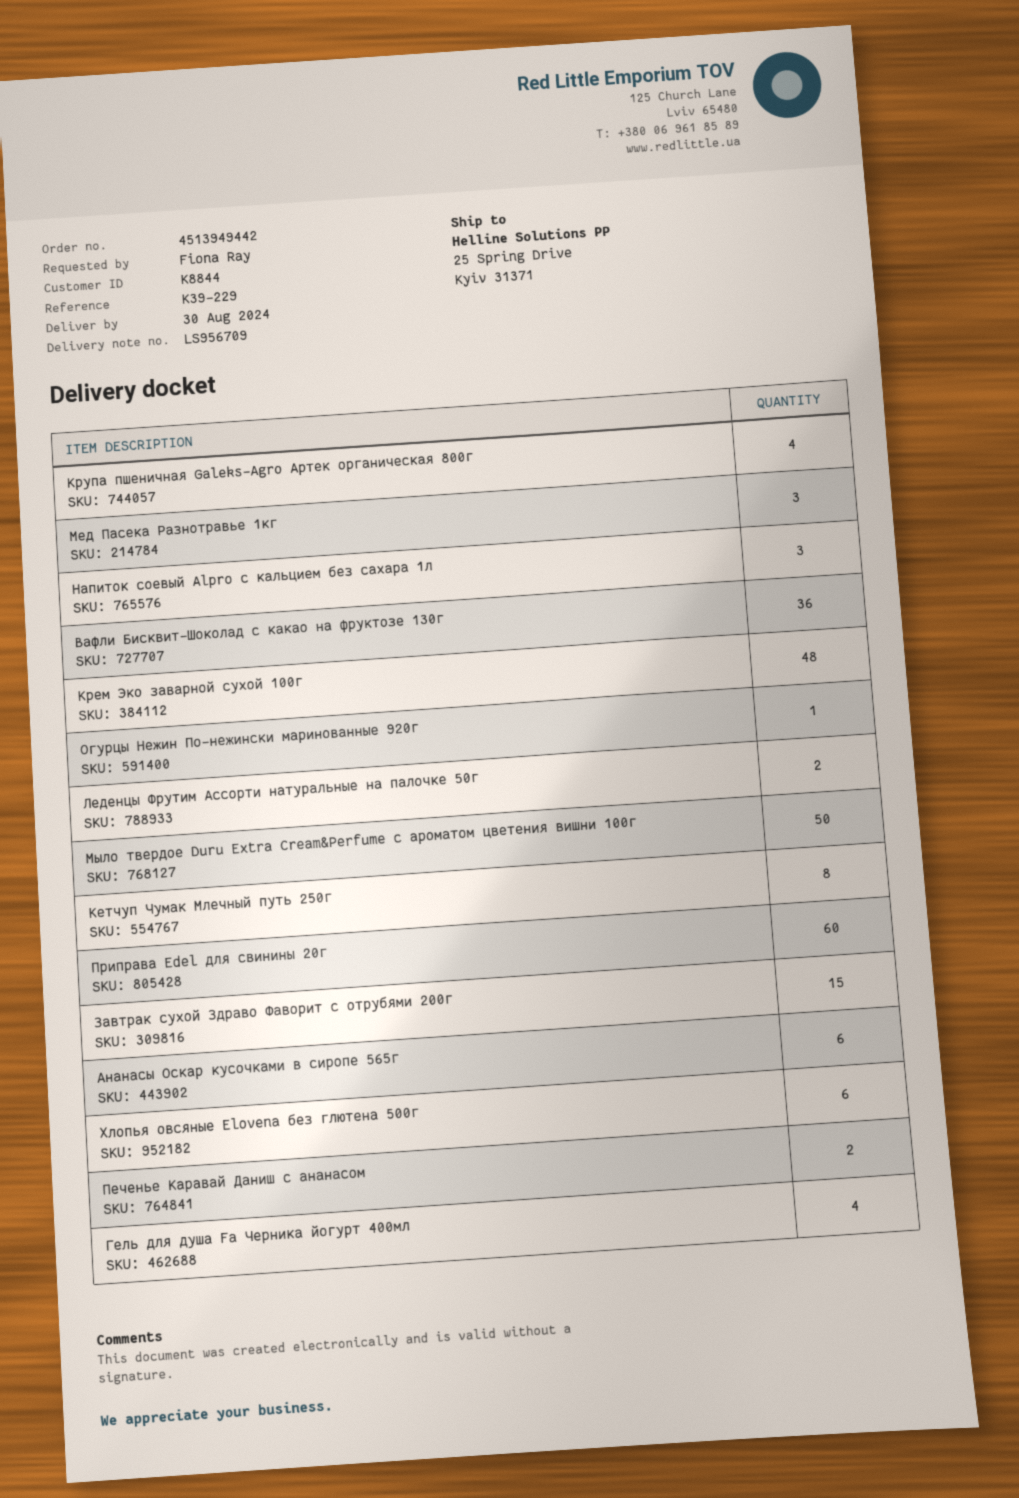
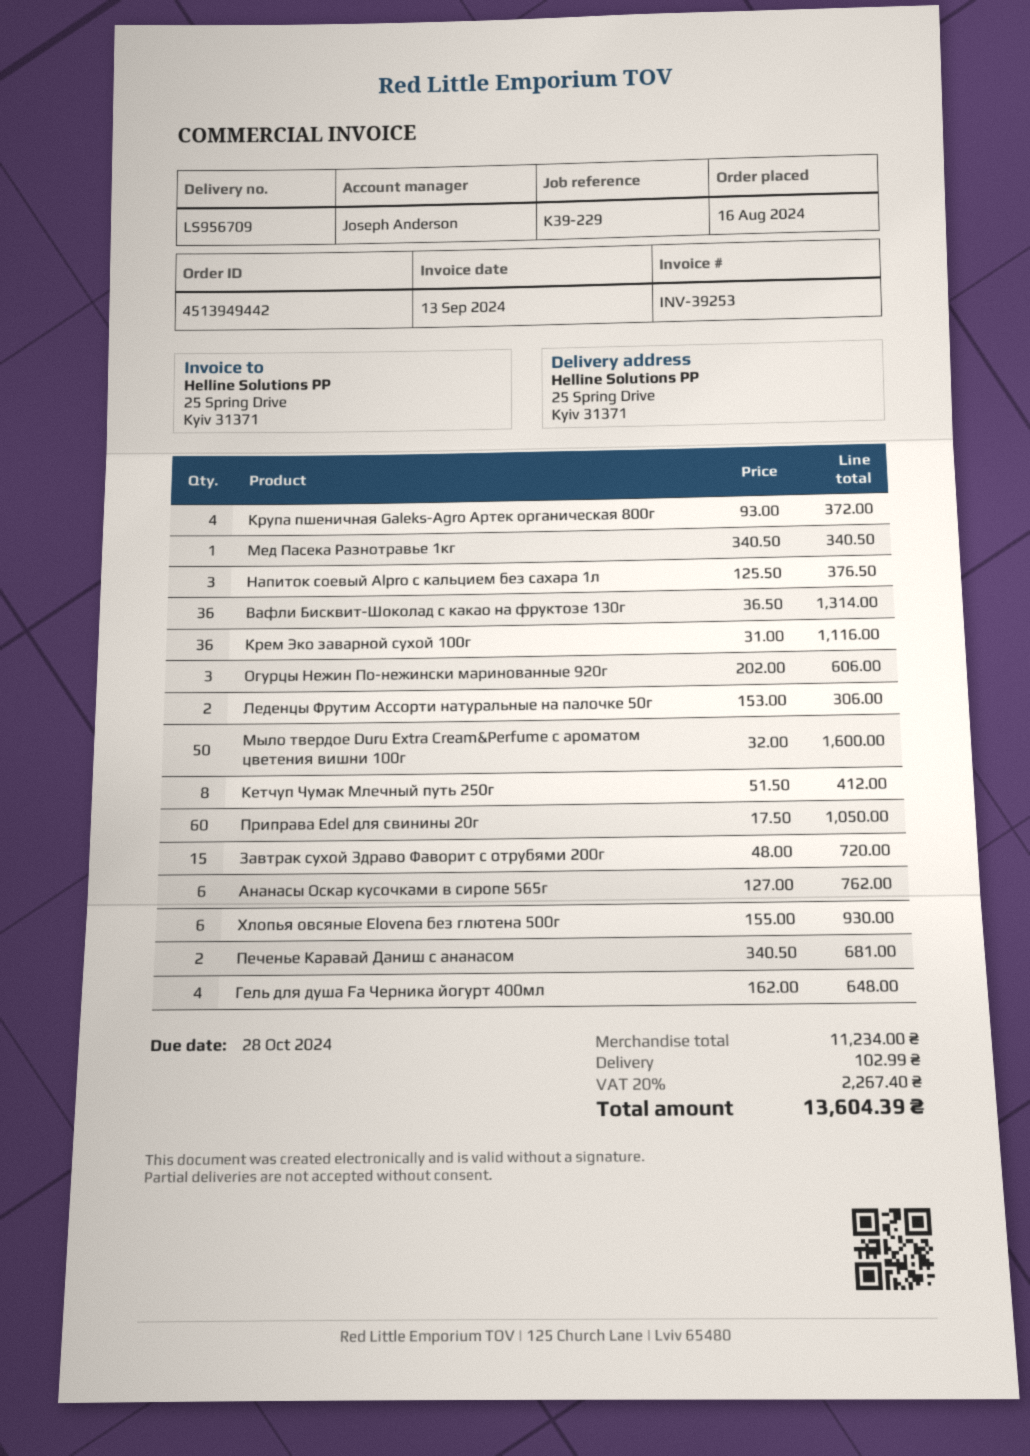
Мед Пасека Разнотравье 1кг: 3 -> 1
Крем Эко заварной сухой 100г: 48 -> 36
Огурцы Нежин По-нежински маринованные 920г: 1 -> 3

